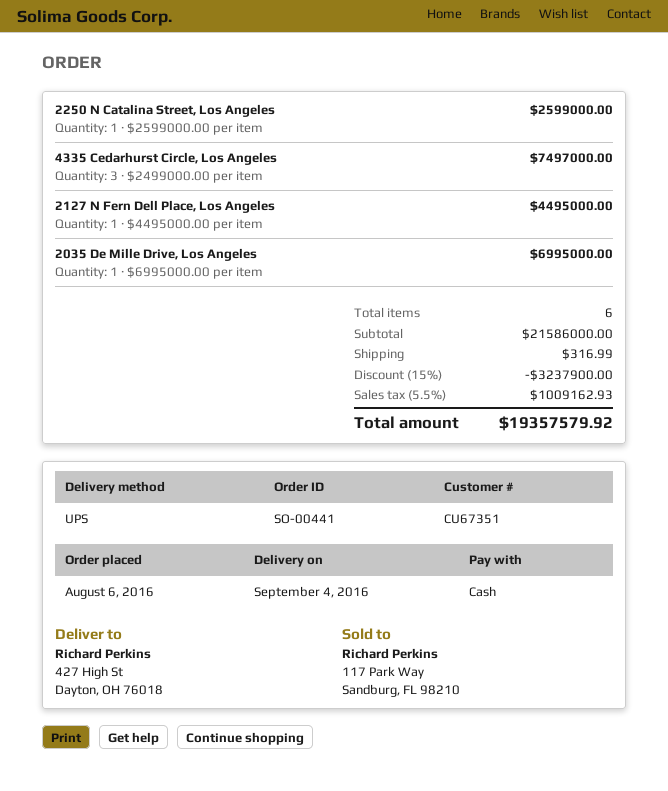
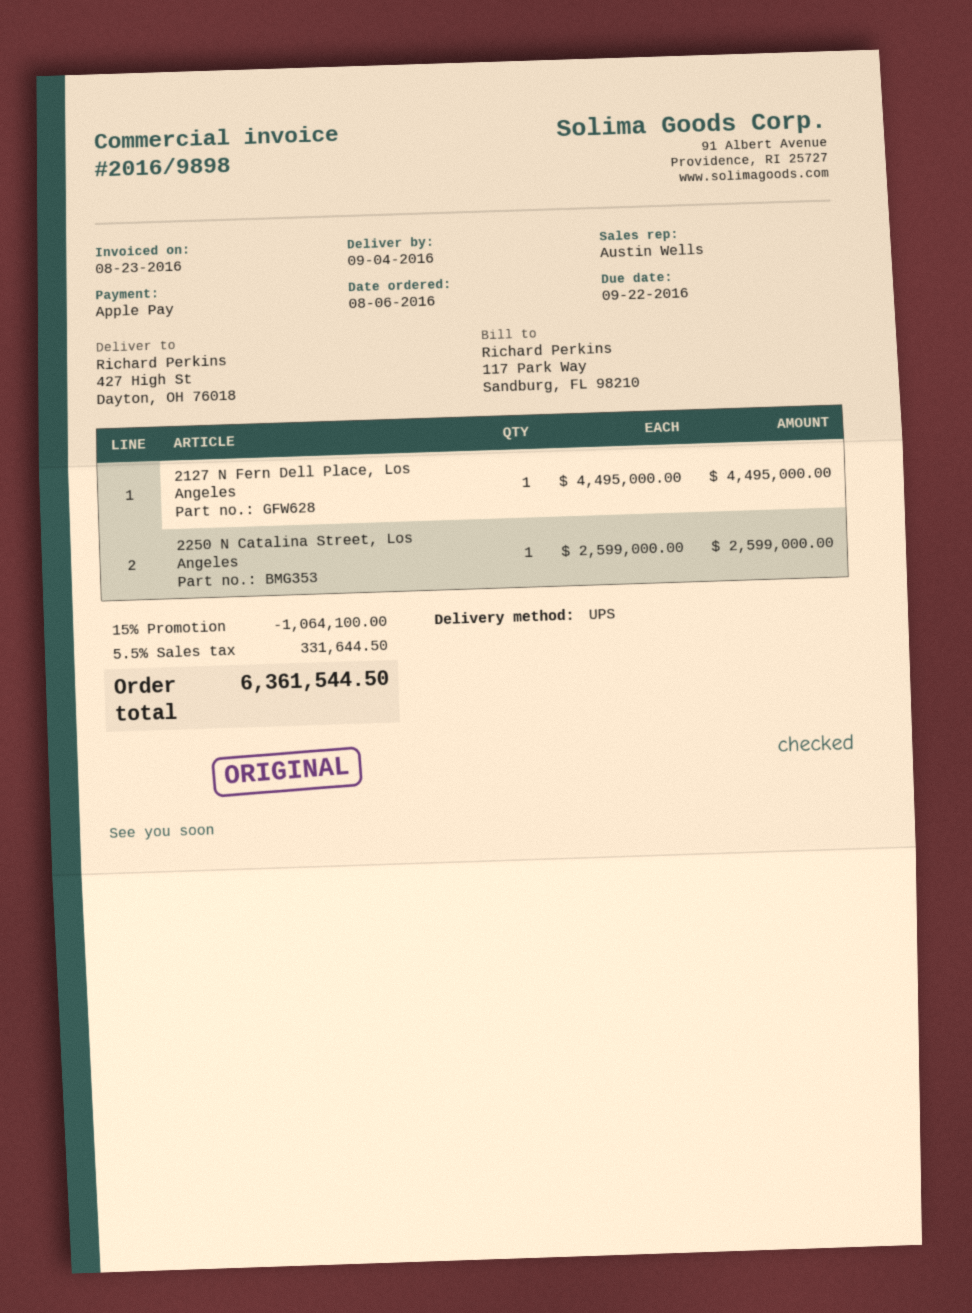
payment method: cash -> Apple Pay
4335 Cedarhurst Circle, Los Angeles: 3 x 2499000.00 = 7497000.00 -> none
2035 De Mille Drive, Los Angeles: 1 x 6995000.00 = 6995000.00 -> none
discount: 15% = 3237900.00 -> 15% = 1064100.00
shipping: 316.99 -> none
tax: 5.5% = 1009162.93 -> 5.5% = 331644.50
total: 19357579.92 -> 6361544.50

